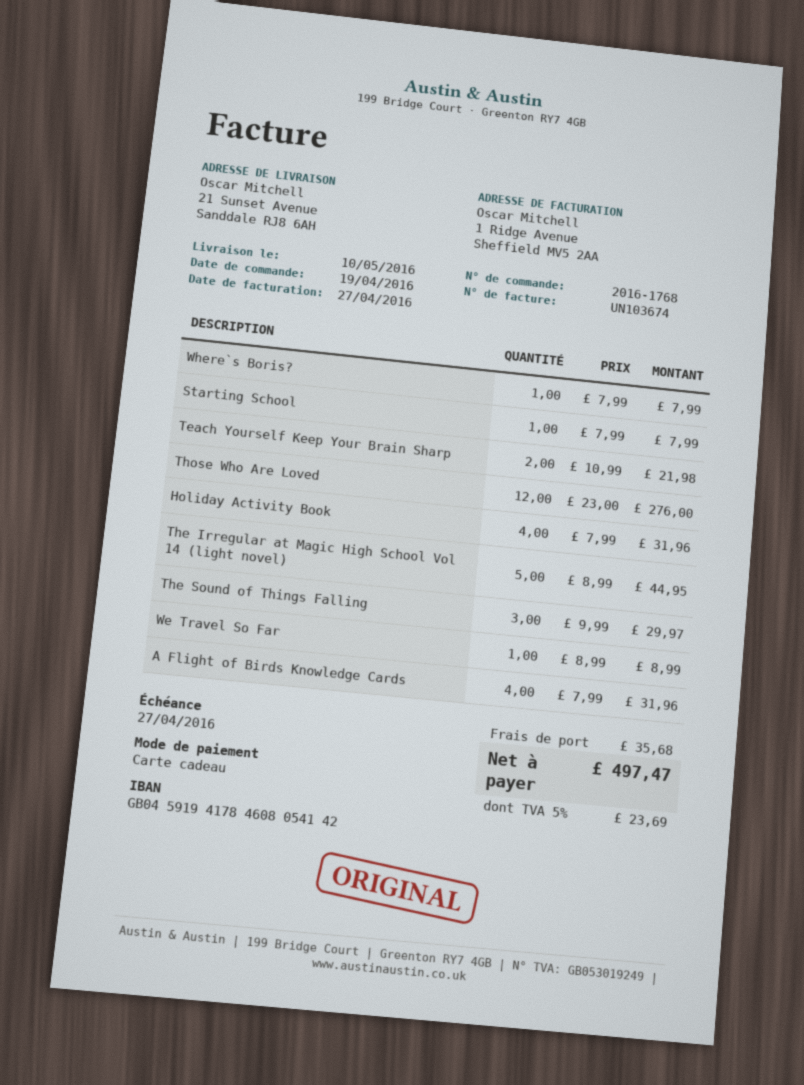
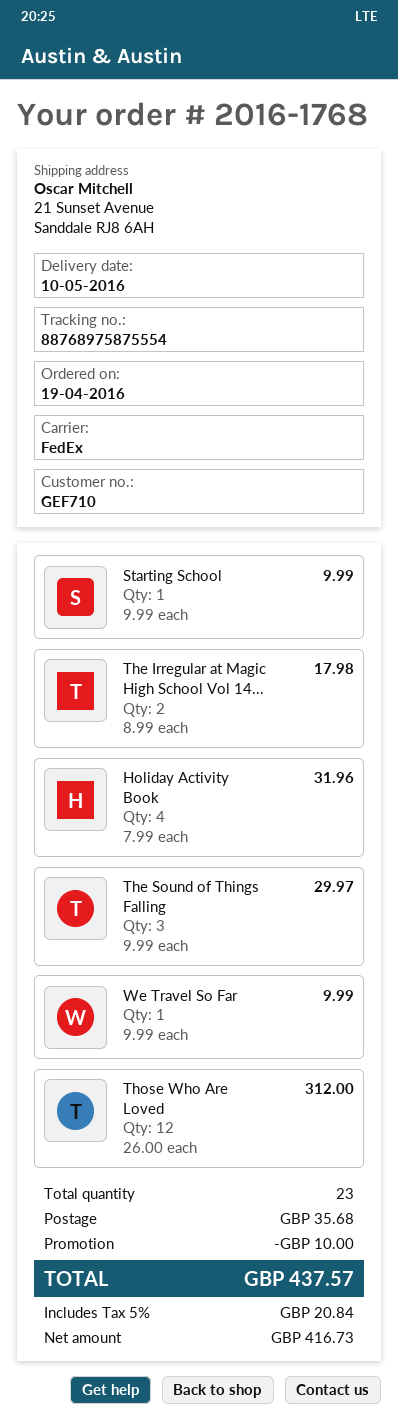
Where`s Boris?: 1 x 7.99 = 7.99 -> none
Starting School: 1 x 7.99 = 7.99 -> 1 x 9.99 = 9.99
Teach Yourself Keep Your Brain Sharp: 2 x 10.99 = 21.98 -> none
Those Who Are Loved: 12 x 23.00 = 276.00 -> 12 x 26.00 = 312.00
The Irregular at Magic High School Vol 14 (light novel): 5 x 8.99 = 44.95 -> 2 x 8.99 = 17.98
We Travel So Far: 1 x 8.99 = 8.99 -> 1 x 9.99 = 9.99
A Flight of Birds Knowledge Cards: 4 x 7.99 = 31.96 -> none
discount: none -> 10.00
tax: 5% = 23.69 -> 5% = 20.84
total: 497.47 -> 437.57

